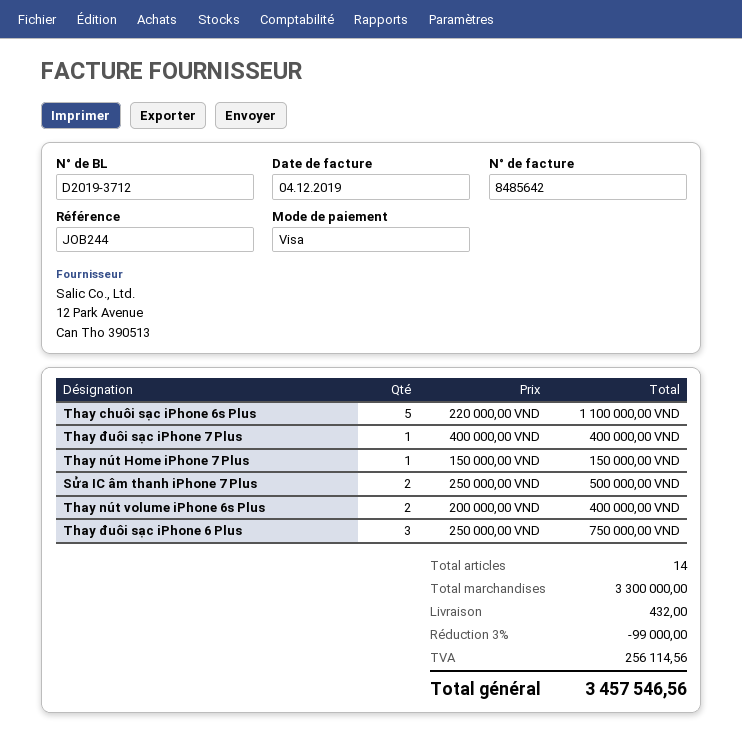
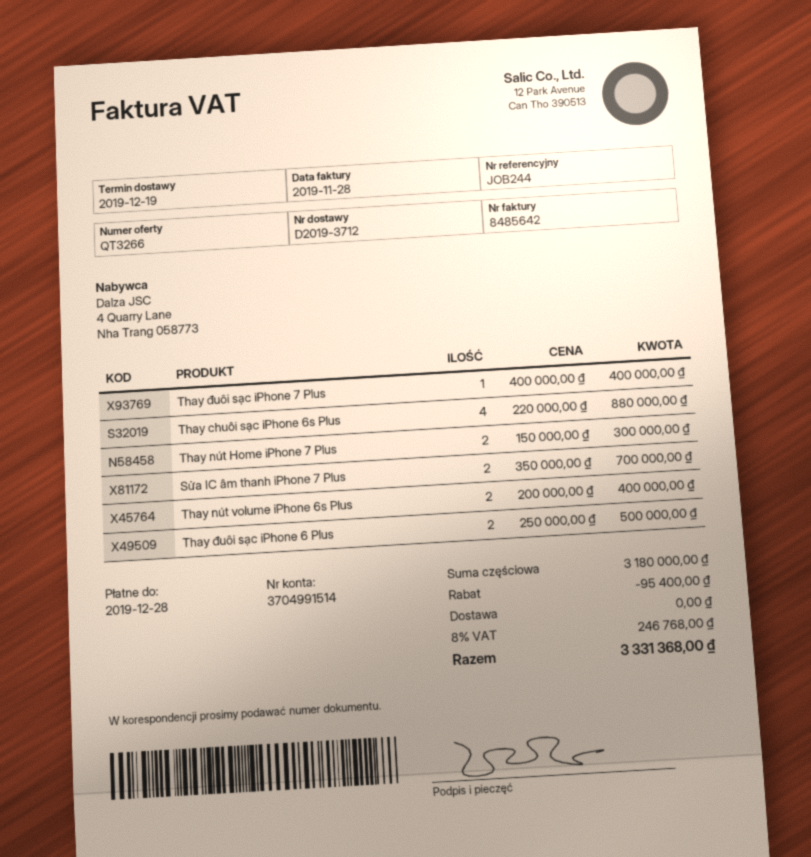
invoice date: 2019-12-04 -> 2019-11-28
Thay chuôi sạc iPhone 6s Plus: 5 x 220000.00 = 1100000.00 -> 4 x 220000.00 = 880000.00
Thay nút Home iPhone 7 Plus: 1 x 150000.00 = 150000.00 -> 2 x 150000.00 = 300000.00
Sửa IC âm thanh iPhone 7 Plus: 2 x 250000.00 = 500000.00 -> 2 x 350000.00 = 700000.00
Thay đuôi sạc iPhone 6 Plus: 3 x 250000.00 = 750000.00 -> 2 x 250000.00 = 500000.00
subtotal: 3300000.00 -> 3180000.00
discount: 99000.00 -> 95400.00
shipping: 432.00 -> 0.00
tax: 256114.56 -> 246768.00
total: 3457546.56 -> 3331368.00

